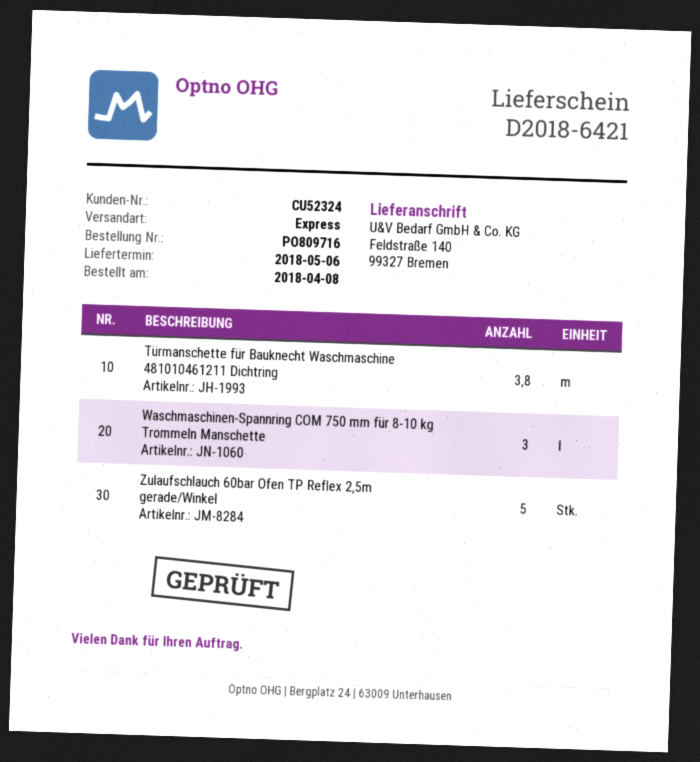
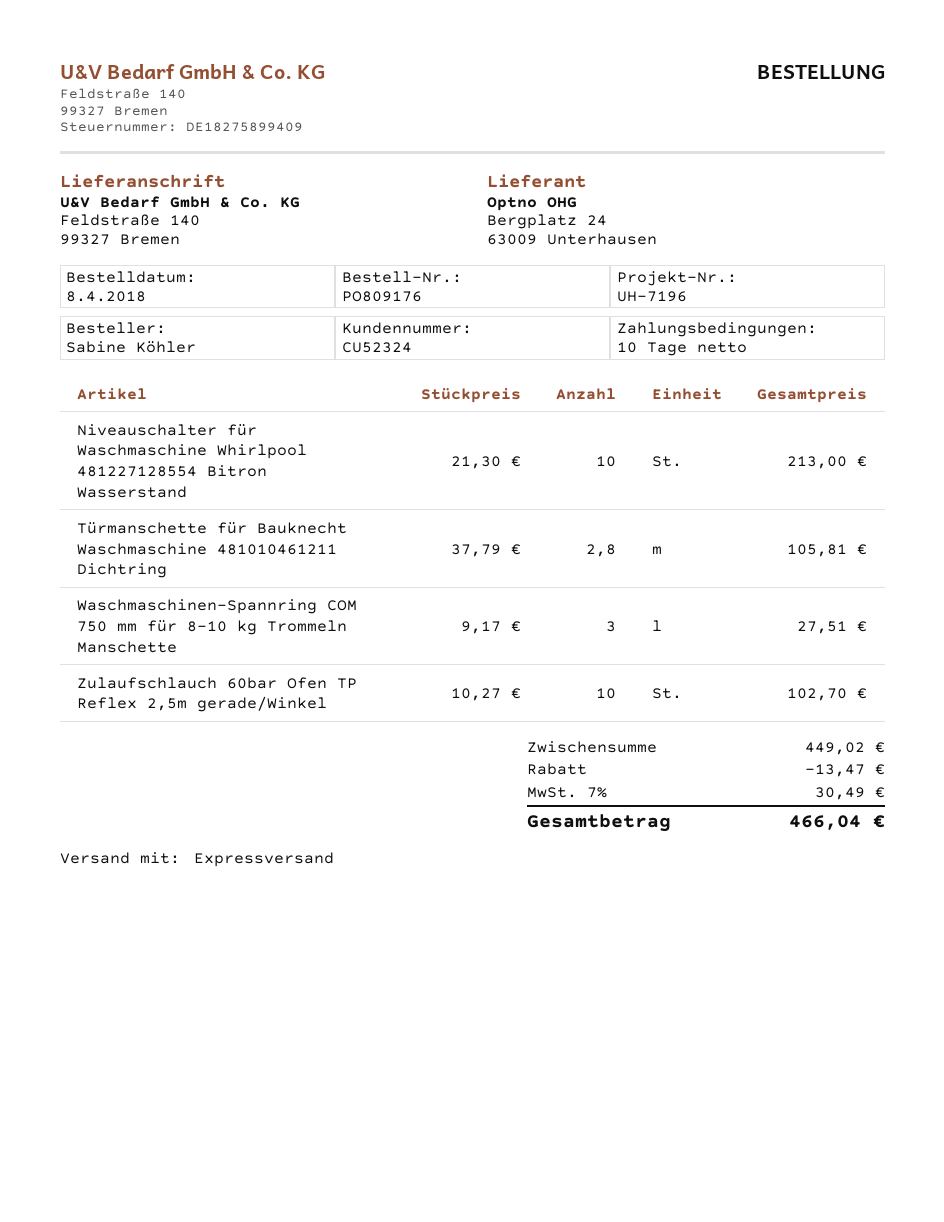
order number: PO809716 -> PO809176
Türmanschette für Bauknecht Waschmaschine 481010461211 Dichtring: 3.8 -> 2.8
Zulaufschlauch 60bar Ofen TP Reflex 2,5m gerade/Winkel: 5 -> 10
Niveauschalter für Waschmaschine Whirlpool 481227128554 Bitron Wasserstand: none -> 10

